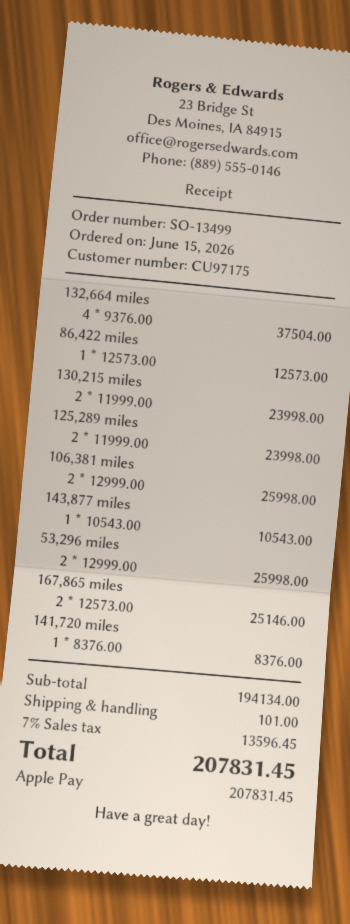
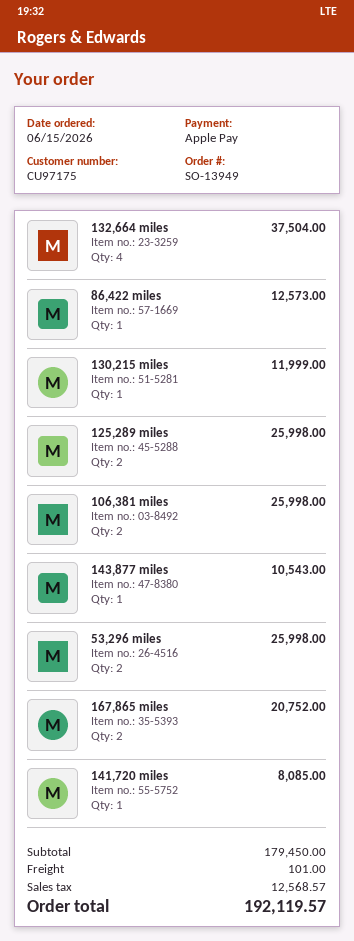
order number: SO-13499 -> SO-13949
130,215 miles: 2 for 23998.00 -> 1 for 11999.00
125,289 miles: 2 for 23998.00 -> 2 for 25998.00
167,865 miles: 2 for 25146.00 -> 2 for 20752.00
141,720 miles: 1 for 8376.00 -> 1 for 8085.00
subtotal: 194134.00 -> 179450.00
tax: 13596.45 -> 12568.57
total: 207831.45 -> 192119.57

